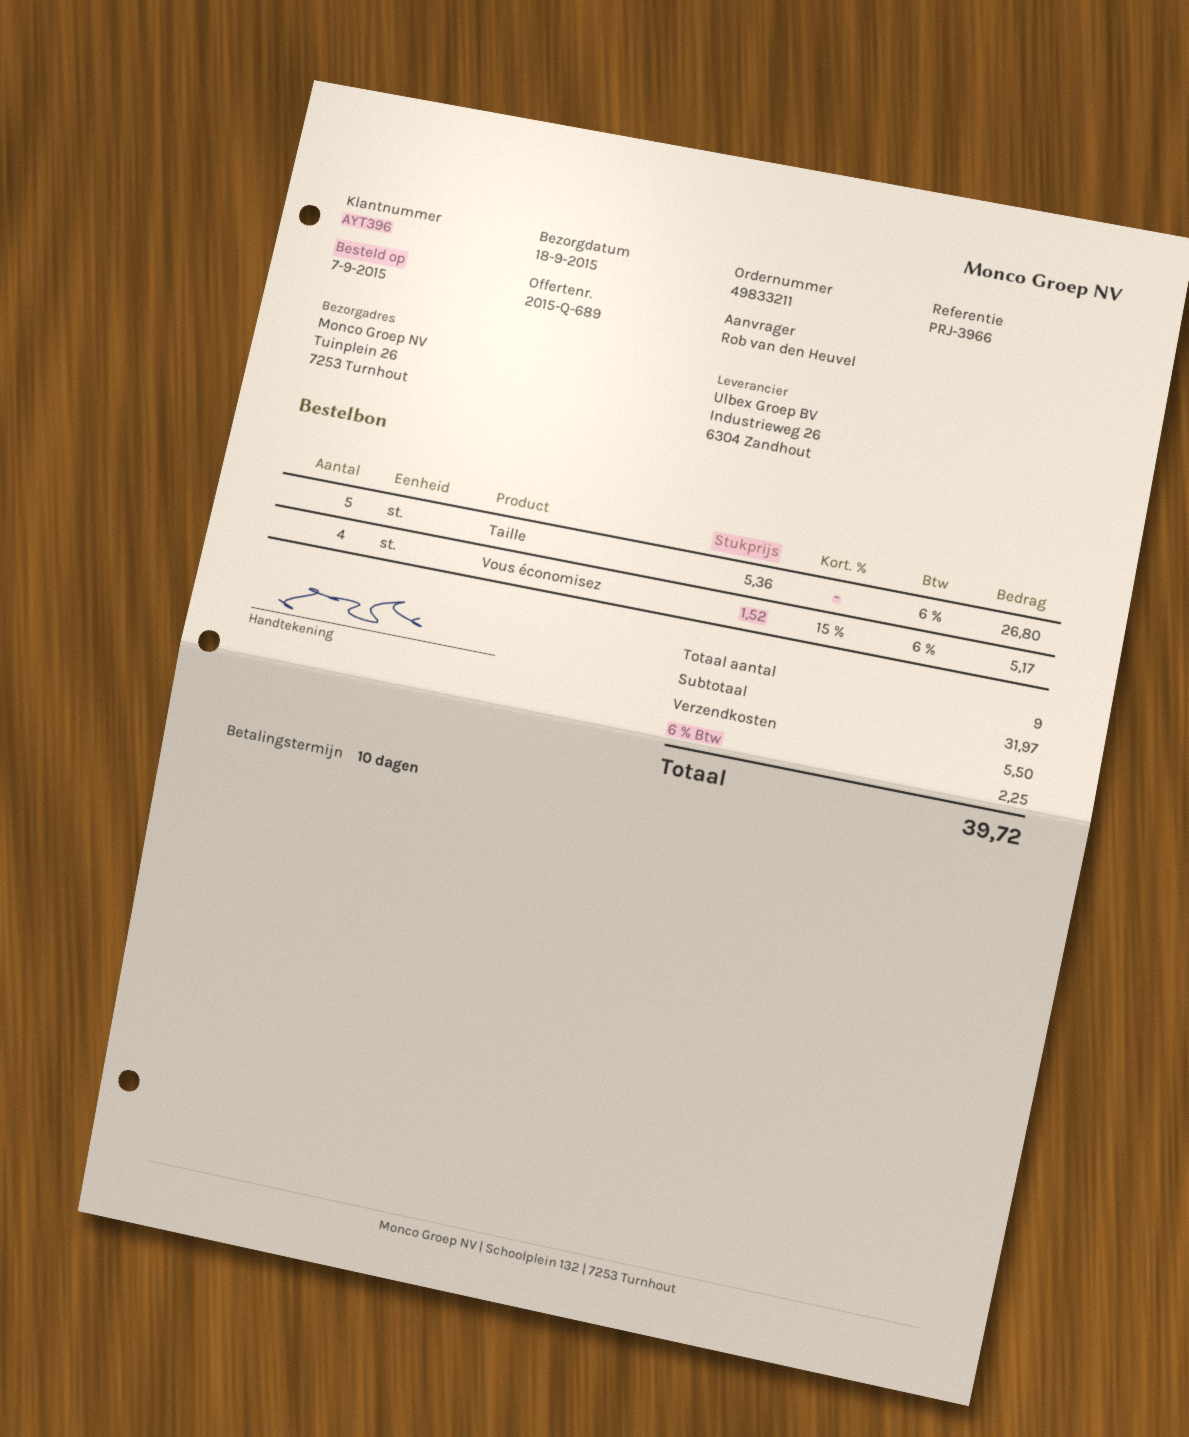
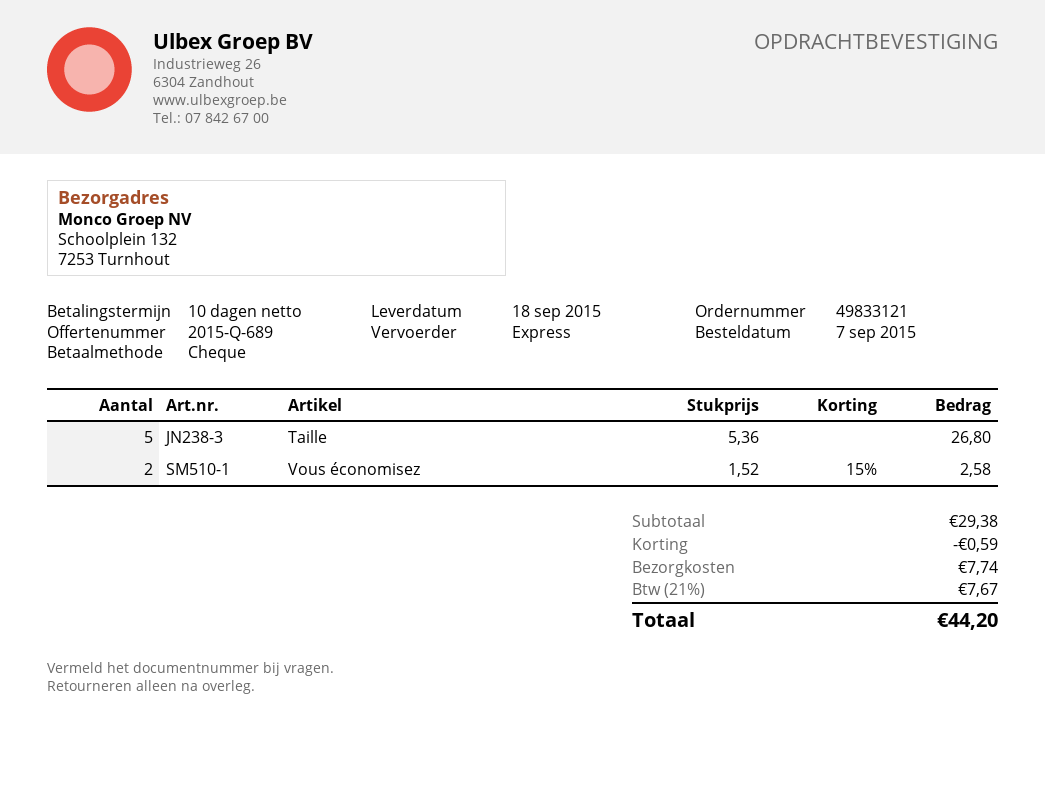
order number: 49833211 -> 49833121
ship to: Tuinplein 26, 7253 Turnhout -> Schoolplein 132, 7253 Turnhout
Vous économisez: 4 x 1.52 - 15% = 5.17 -> 2 x 1.52 - 15% = 2.58
subtotal: 31.97 -> 29.38
discount: none -> 0.59
shipping: 5.50 -> 7.74
tax: 6% = 2.25 -> 21% = 7.67
total: 39.72 -> 44.20

